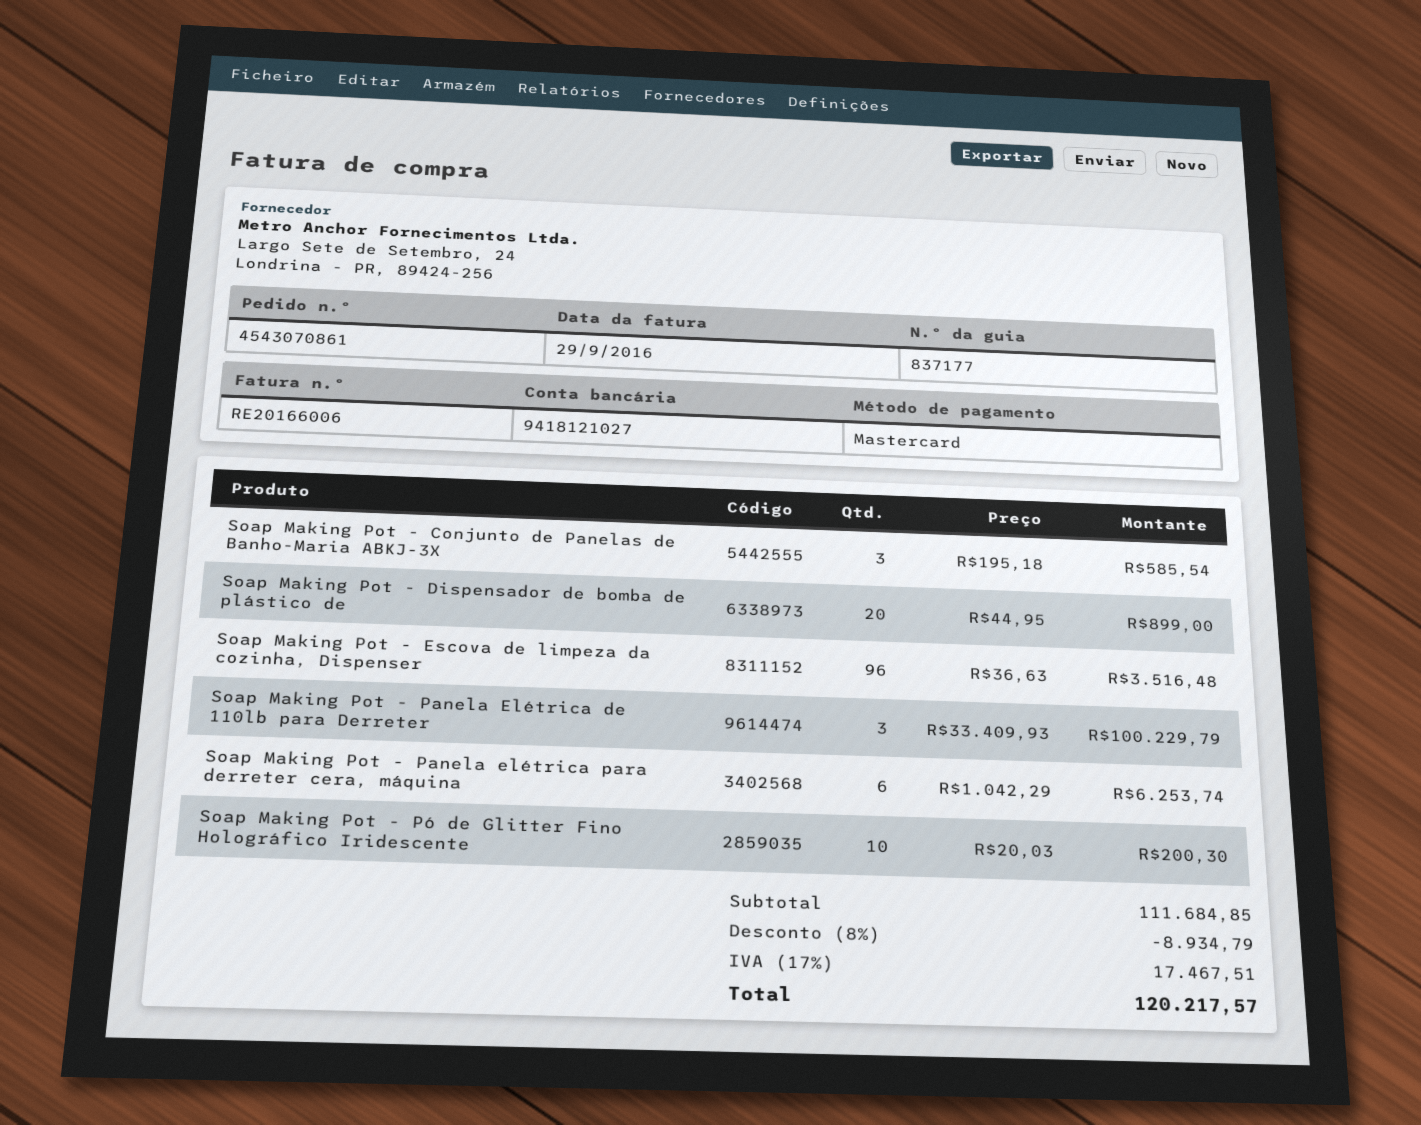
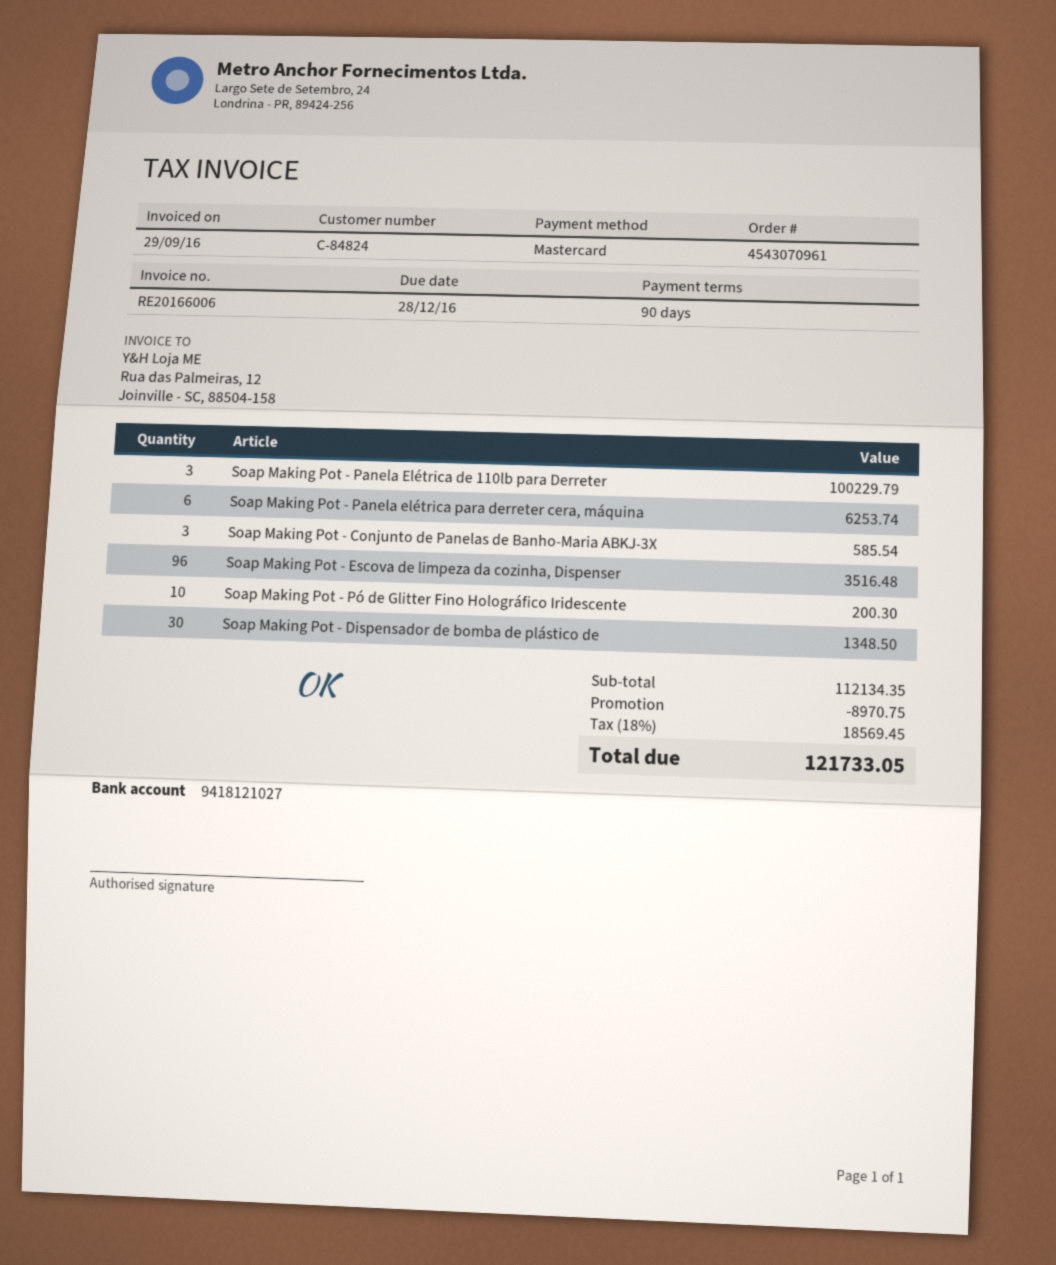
order number: 4543070861 -> 4543070961
Soap Making Pot - Dispensador de bomba de plástico de: 20 for 899.00 -> 30 for 1348.50
subtotal: 111684.85 -> 112134.35
discount: 8934.79 -> 8970.75
tax: 17% = 17467.51 -> 18% = 18569.45
total: 120217.57 -> 121733.05

